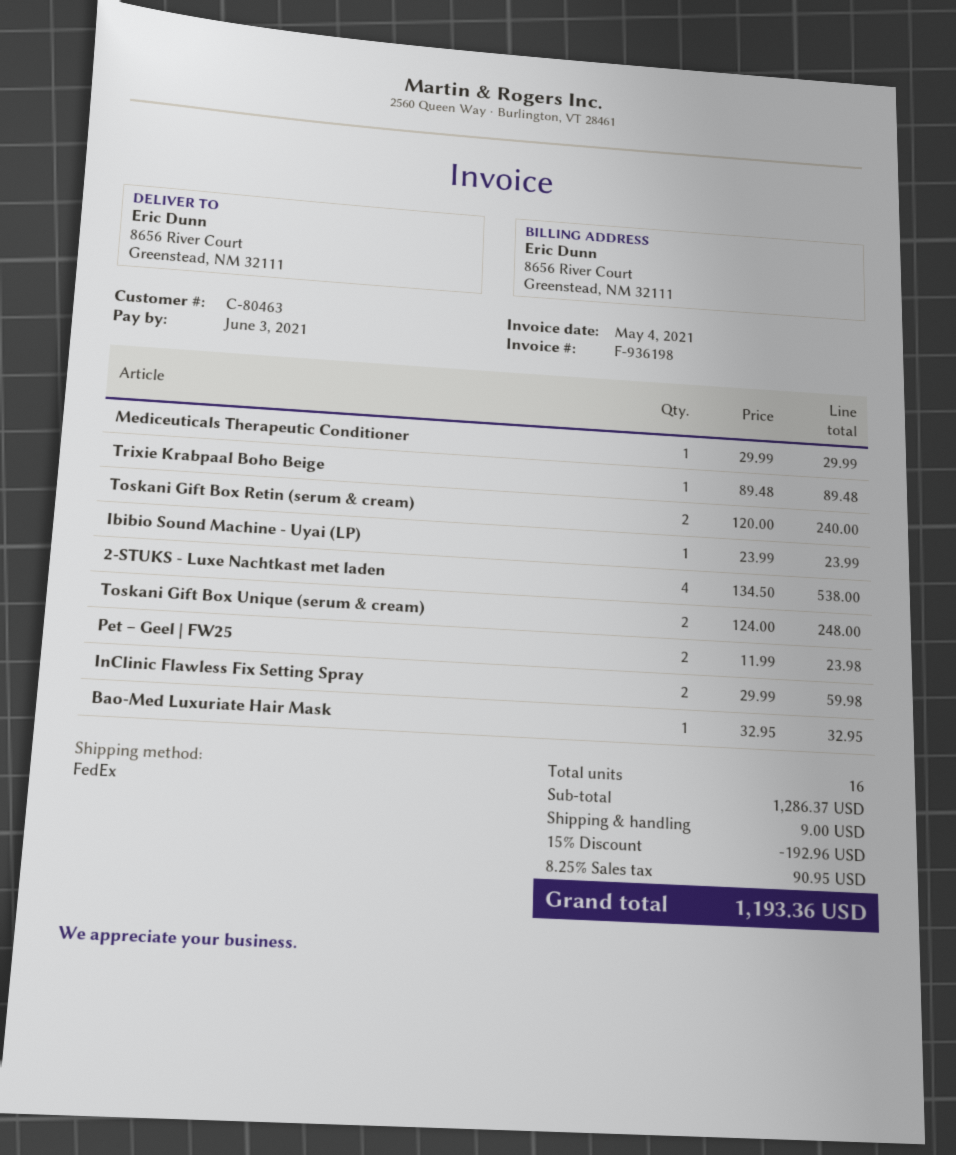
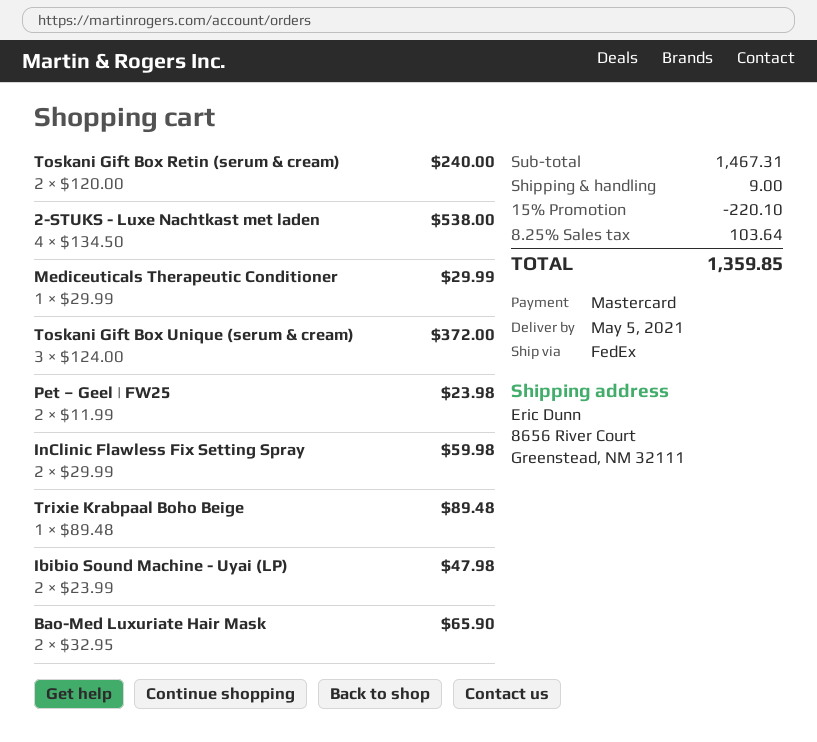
Ibibio Sound Machine - Uyai (LP): 1 x 23.99 = 23.99 -> 2 x 23.99 = 47.98
Toskani Gift Box Unique (serum & cream): 2 x 124.00 = 248.00 -> 3 x 124.00 = 372.00
Bao-Med Luxuriate Hair Mask: 1 x 32.95 = 32.95 -> 2 x 32.95 = 65.90
subtotal: 1286.37 -> 1467.31
discount: 15% = 192.96 -> 15% = 220.10
tax: 8.25% = 90.95 -> 8.25% = 103.64
total: 1193.36 -> 1359.85

